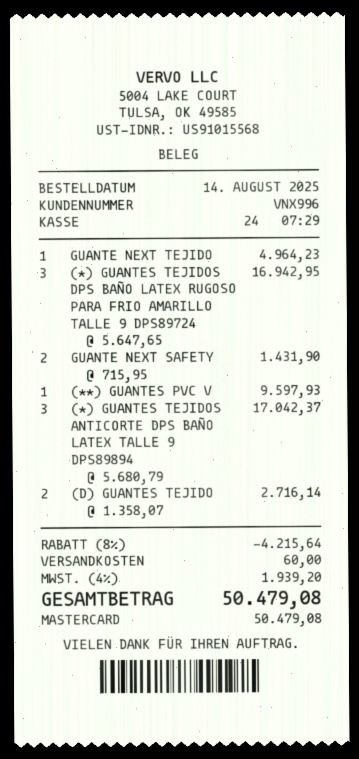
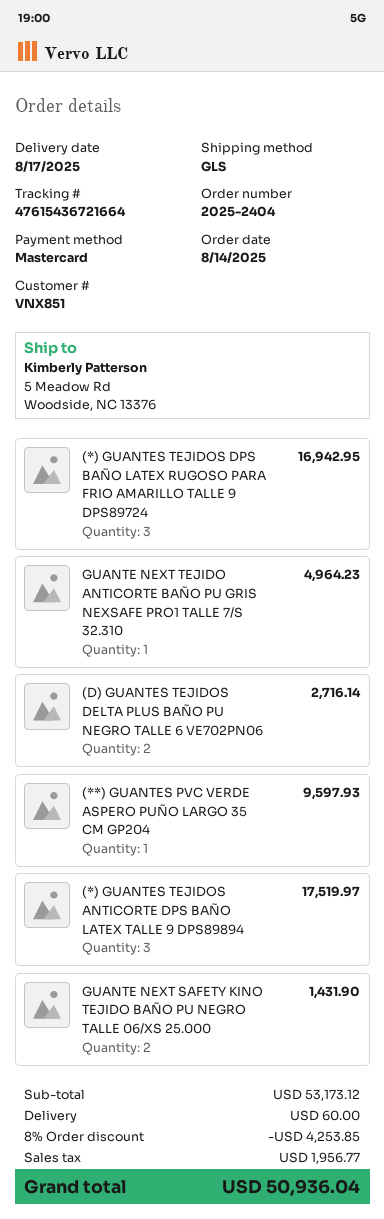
customer number: VNX996 -> VNX851
(*) GUANTES TEJIDOS ANTICORTE DPS BAÑO LATEX TALLE 9 DPS89894: 3 for 17042.37 -> 3 for 17519.97
discount: 8% = 4215.64 -> 8% = 4253.85
tax: 1939.20 -> 1956.77
total: 50479.08 -> 50936.04

